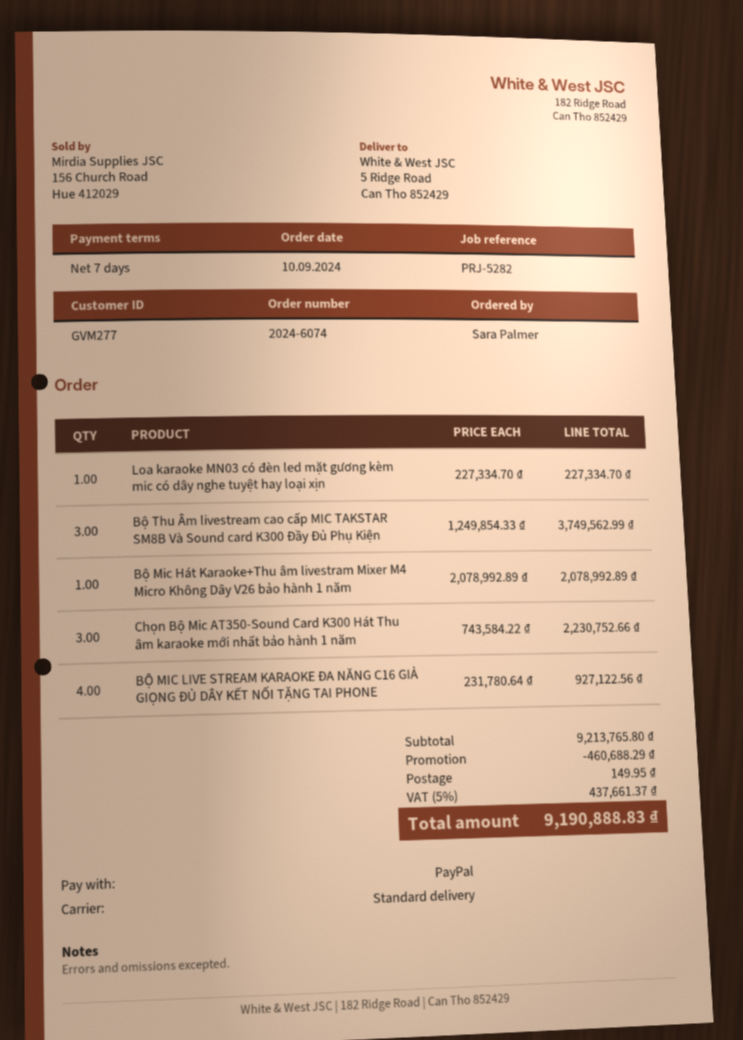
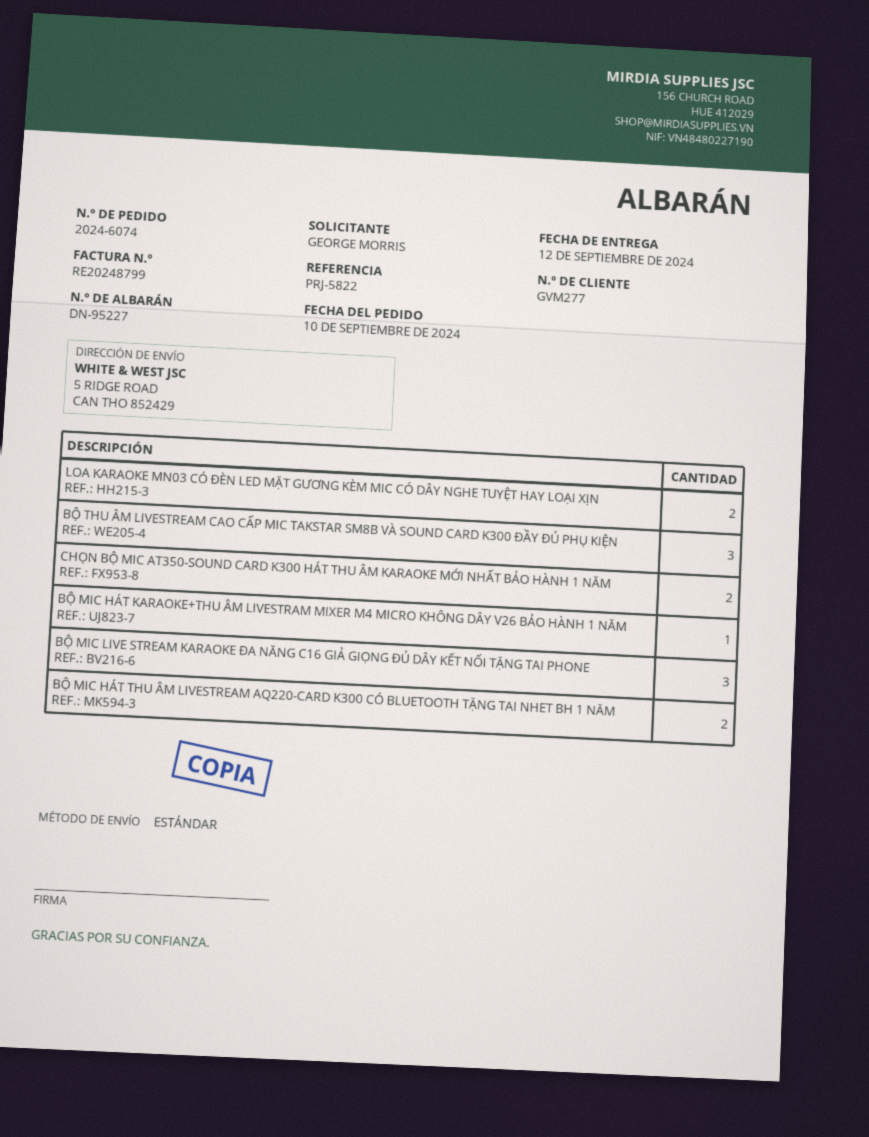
reference: PRJ-5282 -> PRJ-5822
ordered by: Sara Palmer -> GEORGE MORRIS
Loa karaoke MN03 có đèn led mặt gương kèm mic có dây nghe tuyệt hay loại xịn: 1 -> 2
Chọn Bộ Mic AT350-Sound Card K300 Hát Thu âm karaoke mới nhất bảo hành 1 năm: 3 -> 2
BỘ MIC LIVE STREAM KARAOKE ĐA NĂNG C16 GIẢ GIỌNG ĐỦ DÂY KẾT NỐI TẶNG TAI PHONE: 4 -> 3
BỘ MIC HÁT THU ÂM LIVESTREAM AQ220-CARD K300 CÓ BLUETOOTH TẶNG TAI NHET BH 1 NĂM: none -> 2

